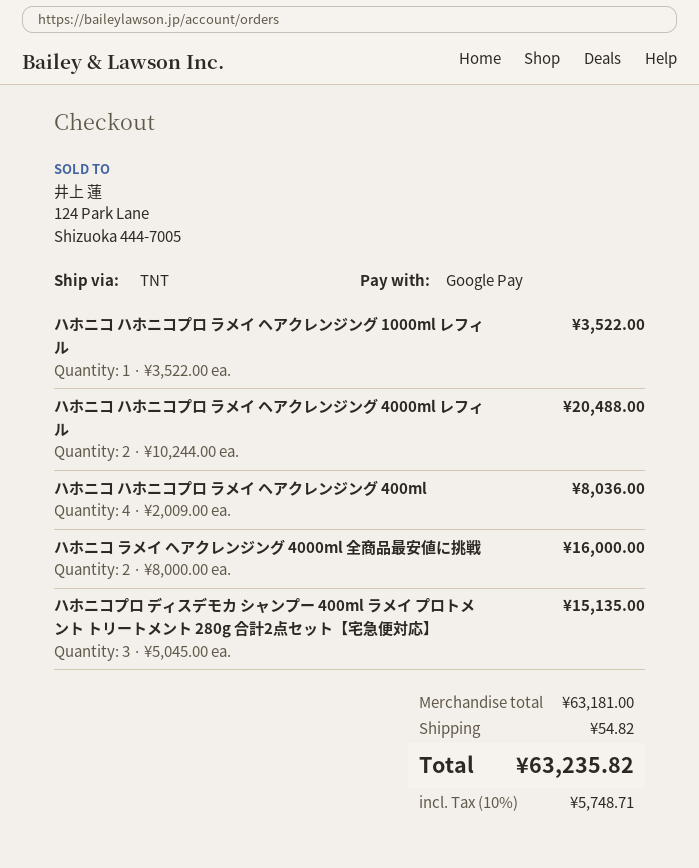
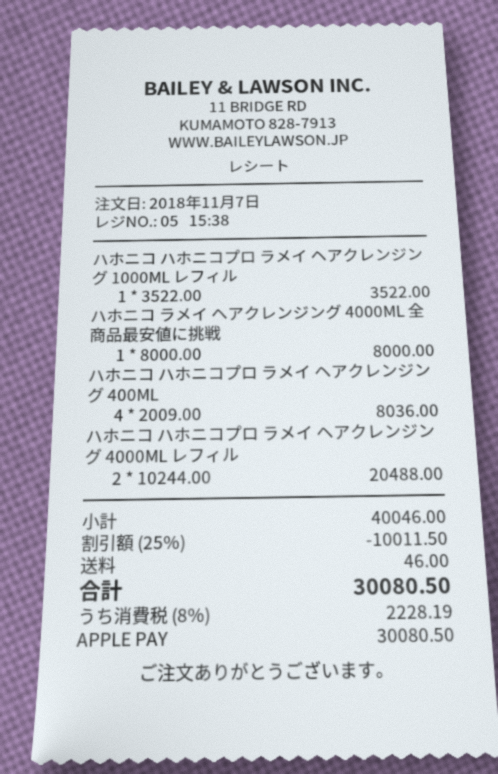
payment method: Google Pay -> Apple Pay
ハホニコ ラメイ ヘアクレンジング 4000ml 全商品最安値に挑戦: 2 x 8000.00 = 16000.00 -> 1 x 8000.00 = 8000.00
ハホニコプロ ディスデモカ シャンプー 400ml ラメイ プロトメント トリートメント 280g 合計2点セット【宅急便対応】: 3 x 5045.00 = 15135.00 -> none
subtotal: 63181.00 -> 40046.00
discount: none -> 25% = 10011.50
shipping: 54.82 -> 46.00
tax: 10% = 5748.71 -> 8% = 2228.19
total: 63235.82 -> 30080.50

